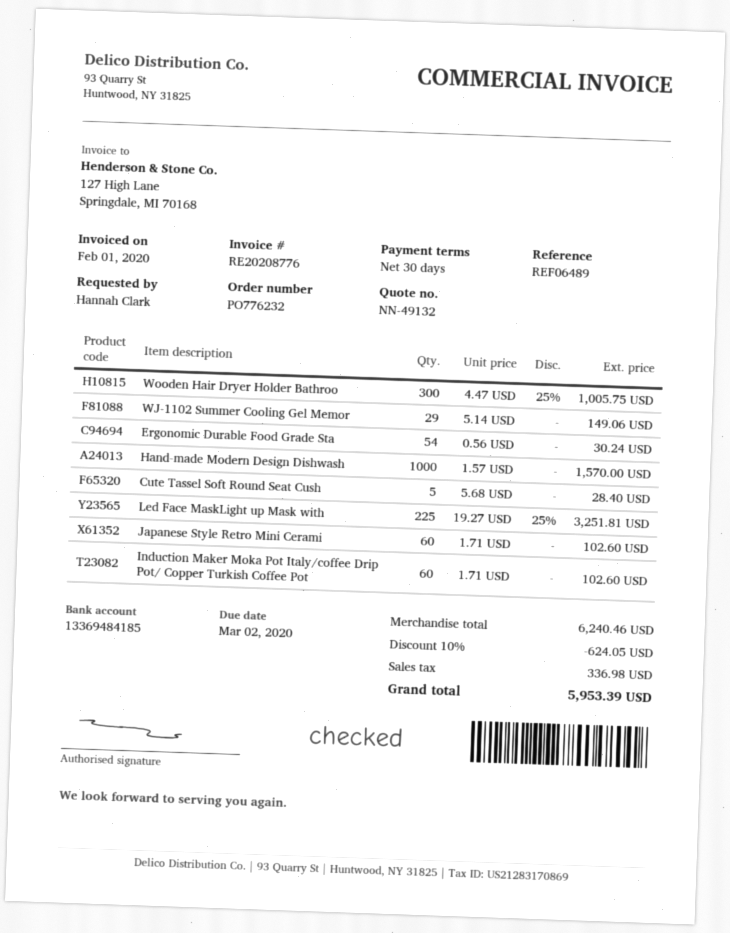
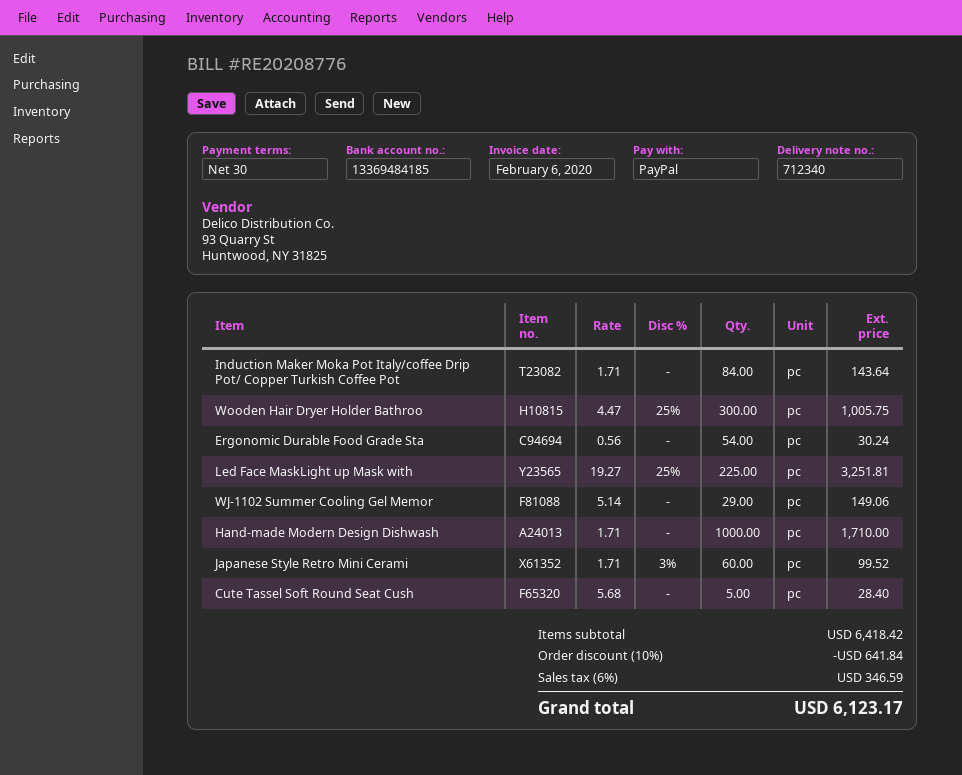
invoice date: 2020-02-01 -> 2020-02-06
Hand-made Modern Design Dishwash: 1000 x 1.57 = 1570.00 -> 1000 x 1.71 = 1710.00
Japanese Style Retro Mini Cerami: 60 x 1.71 = 102.60 -> 60 x 1.71 - 3% = 99.52
Induction Maker Moka Pot Italy/coffee Drip Pot/ Copper Turkish Coffee Pot: 60 x 1.71 = 102.60 -> 84 x 1.71 = 143.64
subtotal: 6240.46 -> 6418.42
discount: 10% = 624.05 -> 10% = 641.84
tax: 336.98 -> 346.59
total: 5953.39 -> 6123.17

